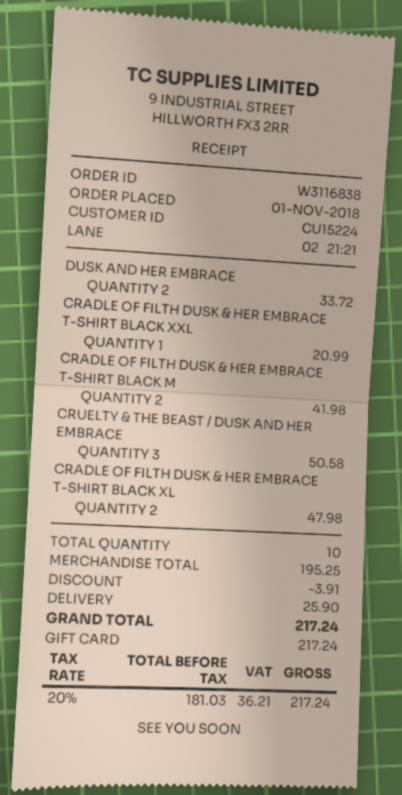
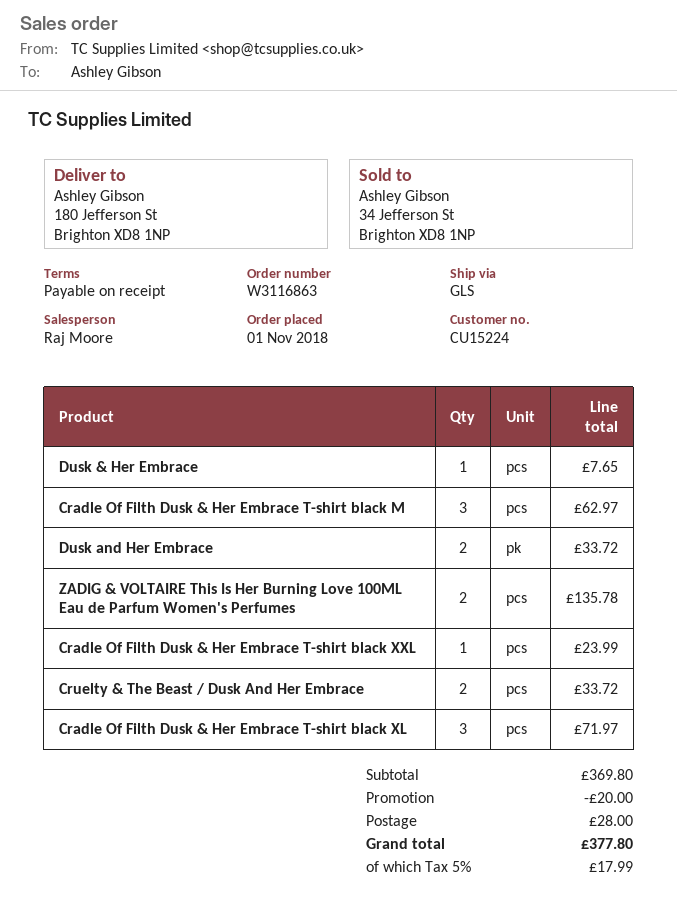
order number: W3116838 -> W3116863
CRADLE OF FILTH DUSK & HER EMBRACE T-SHIRT BLACK XXL: 1 for 20.99 -> 1 for 23.99
CRADLE OF FILTH DUSK & HER EMBRACE T-SHIRT BLACK M: 2 for 41.98 -> 3 for 62.97
CRUELTY & THE BEAST / DUSK AND HER EMBRACE: 3 for 50.58 -> 2 for 33.72
CRADLE OF FILTH DUSK & HER EMBRACE T-SHIRT BLACK XL: 2 for 47.98 -> 3 for 71.97
Dusk & Her Embrace: none -> 1 for 7.65
ZADIG & VOLTAIRE This Is Her Burning Love 100ML Eau de Parfum Women's Perfumes: none -> 2 for 135.78
subtotal: 195.25 -> 369.80
discount: 3.91 -> 20.00
shipping: 25.90 -> 28.00
tax: 20% = 36.21 -> 5% = 17.99
total: 217.24 -> 377.80

